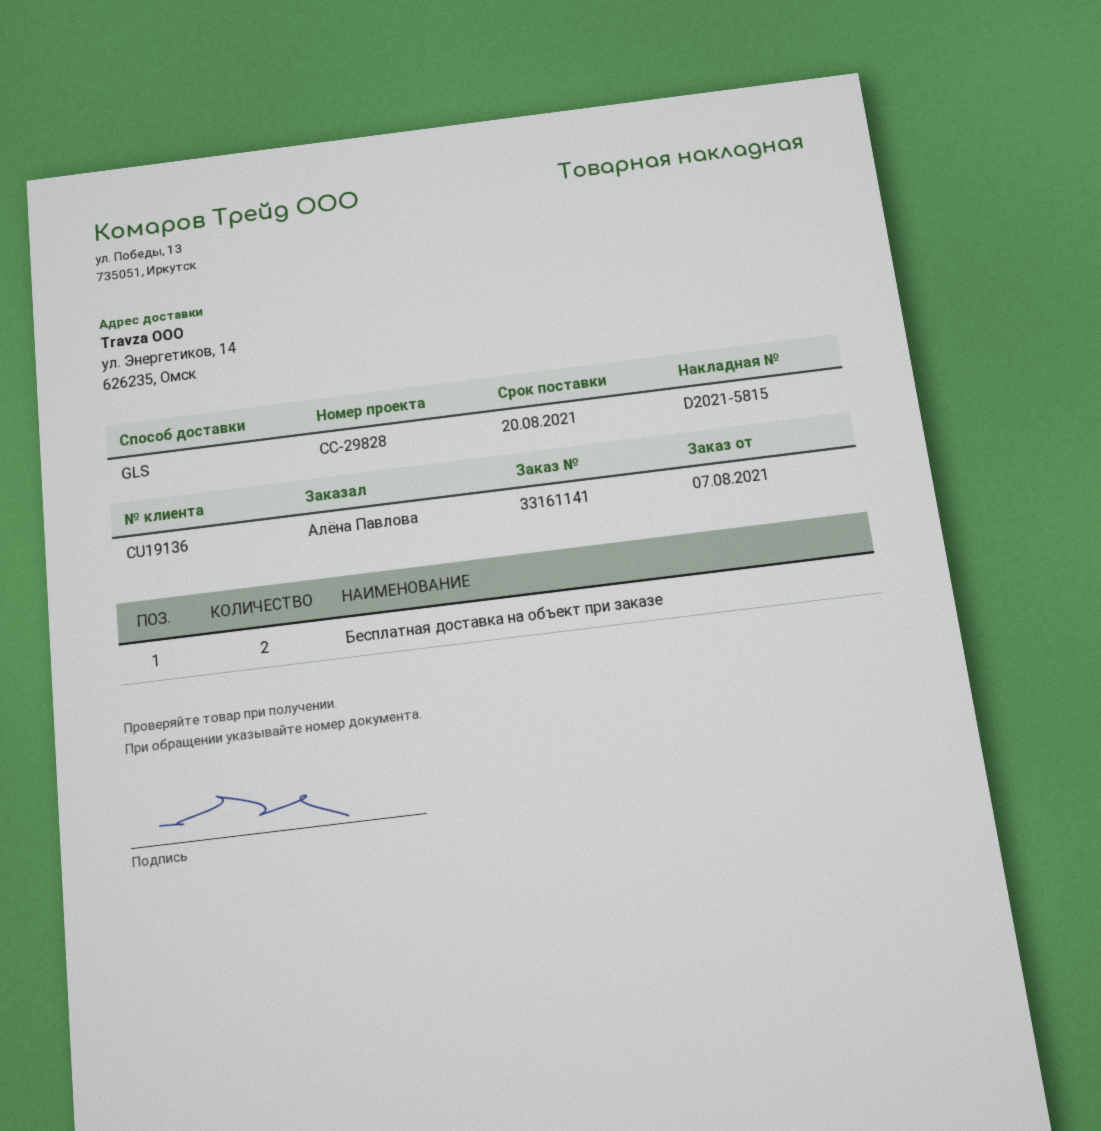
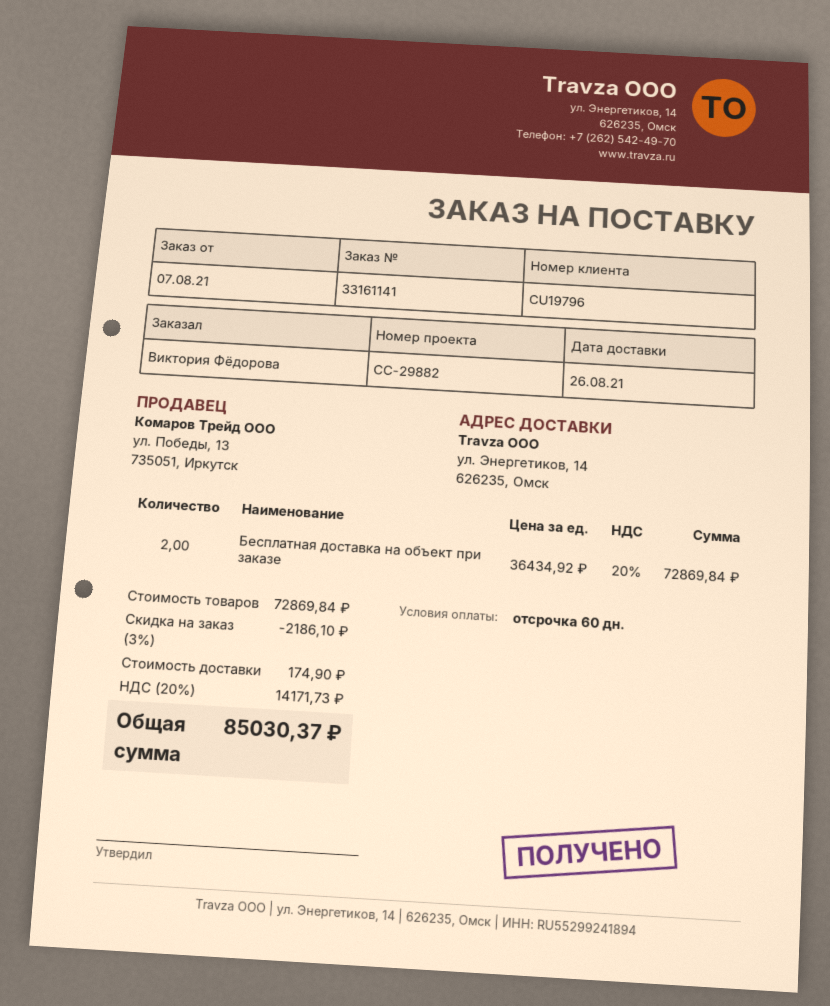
delivery date: 2021-08-20 -> 2021-08-26
customer number: CU19136 -> CU19796
reference: CC-29828 -> CC-29882
ordered by: Алёна Павлова -> Виктория Фёдорова

